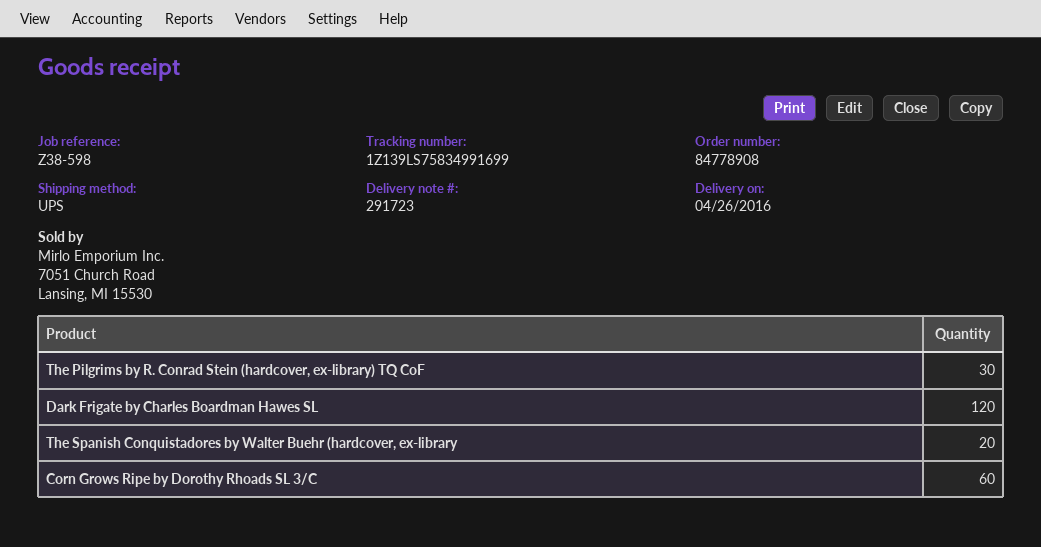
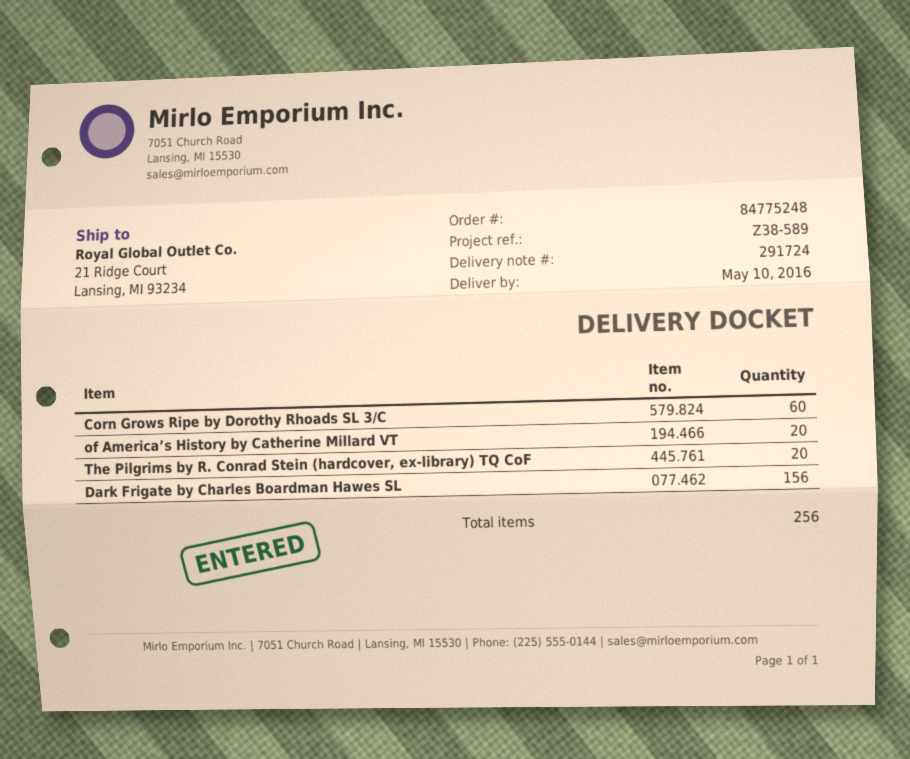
order number: 84778908 -> 84775248
delivery note number: 291723 -> 291724
delivery date: 2016-04-26 -> 2016-05-10
reference: Z38-598 -> Z38-589
The Pilgrims by R. Conrad Stein (hardcover, ex-library) TQ CoF: 30 -> 20
Dark Frigate by Charles Boardman Hawes SL: 120 -> 156
The Spanish Conquistadores by Walter Buehr (hardcover, ex-library: 20 -> none
of America’s History by Catherine Millard VT: none -> 20

